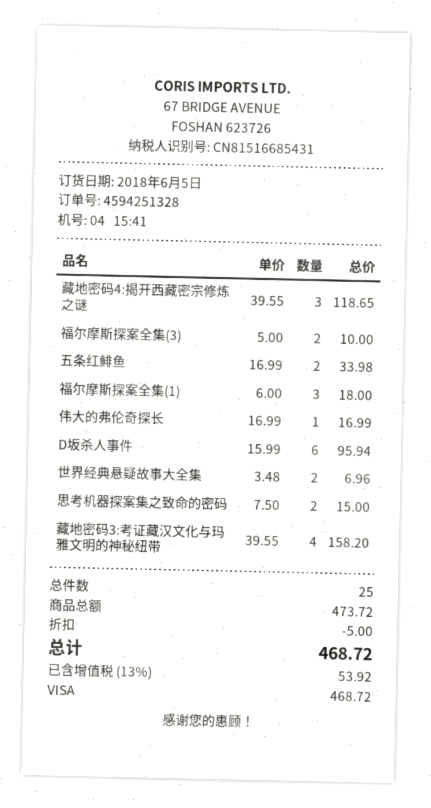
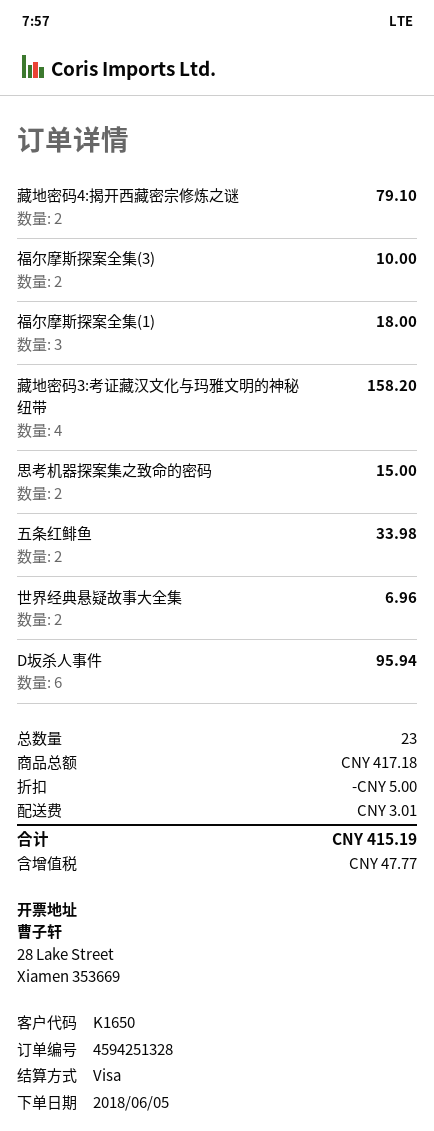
藏地密码4:揭开西藏密宗修炼之谜: 3 for 118.65 -> 2 for 79.10
伟大的弗伦奇探长: 1 for 16.99 -> none
total quantity: 25 -> 23
subtotal: 473.72 -> 417.18
shipping: none -> 3.01
tax: 53.92 -> 47.77
total: 468.72 -> 415.19

